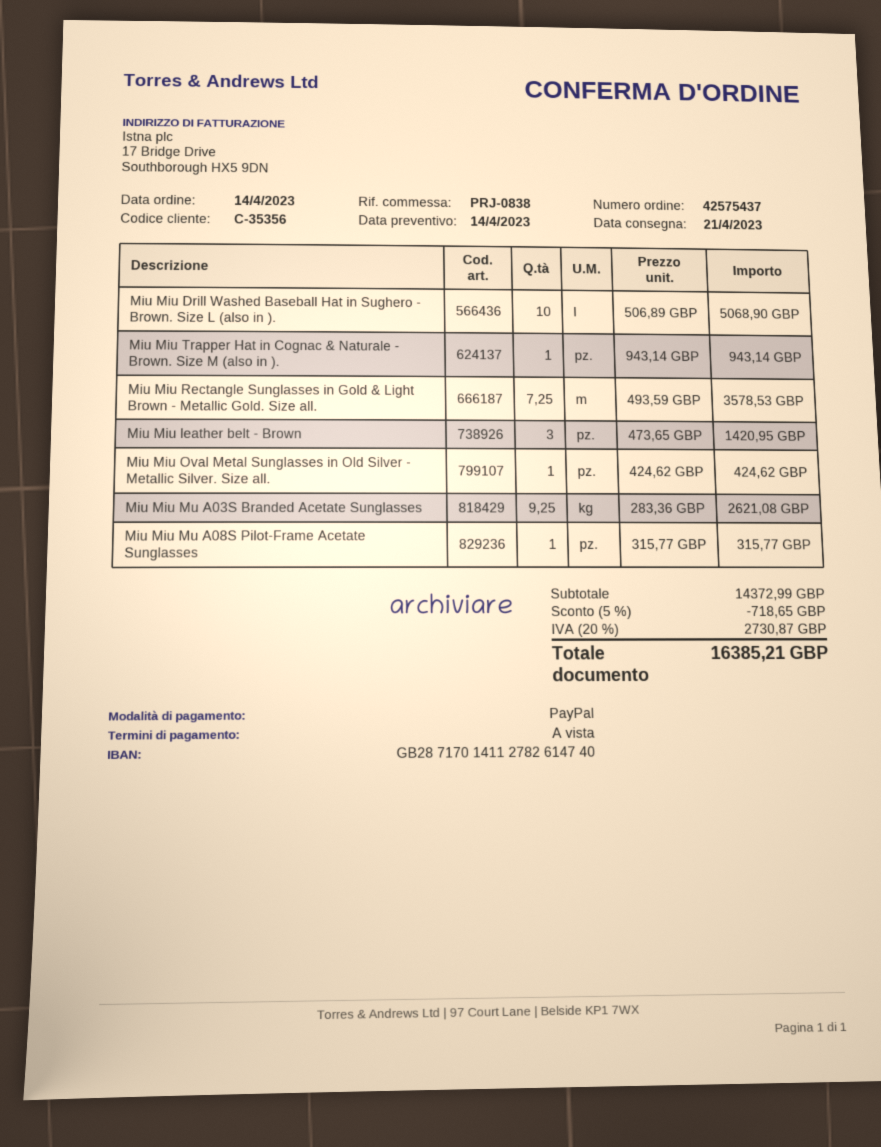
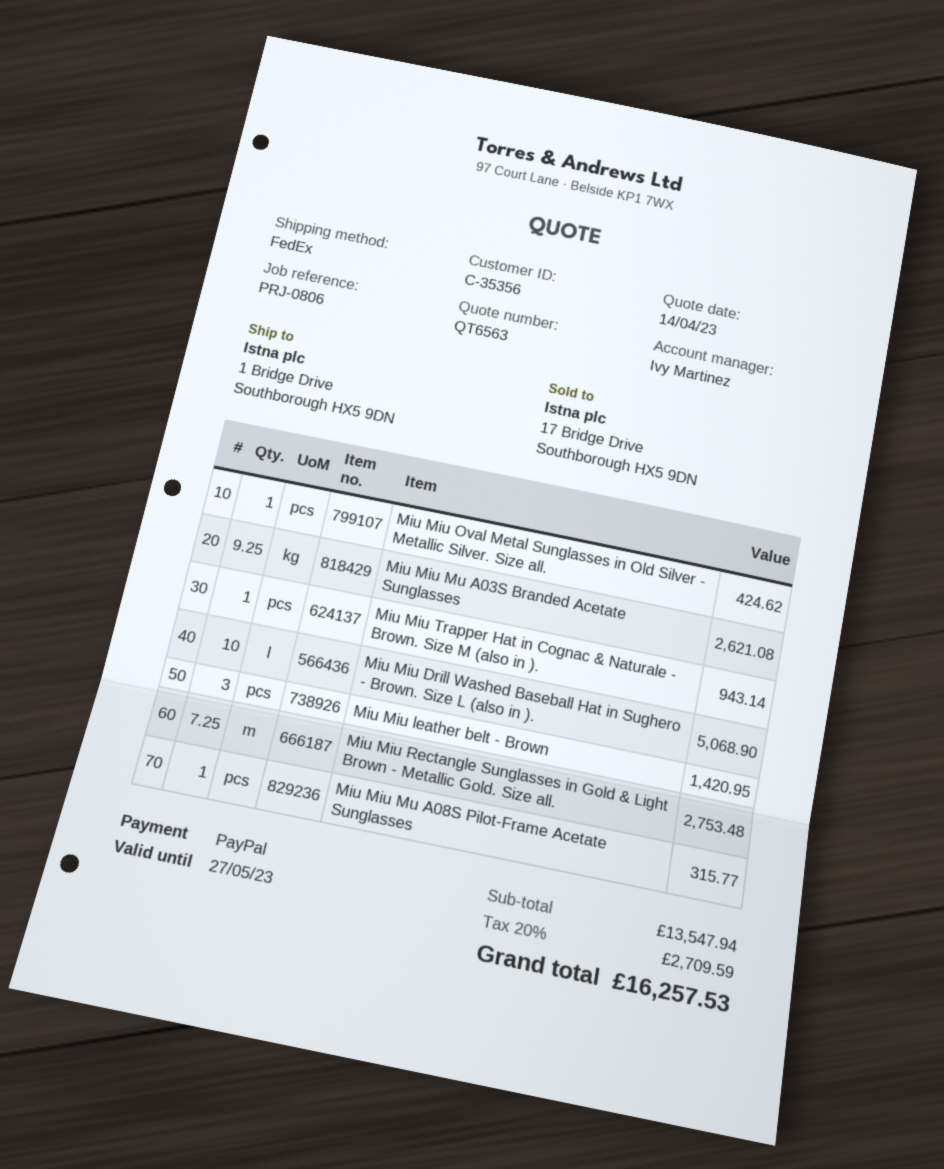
reference: PRJ-0838 -> PRJ-0806
Miu Miu Rectangle Sunglasses in Gold & Light Brown - Metallic Gold. Size all.: 7.25 for 3578.53 -> 7.25 for 2753.48
subtotal: 14372.99 -> 13547.94
discount: 5% = 718.65 -> none
tax: 20% = 2730.87 -> 20% = 2709.59
total: 16385.21 -> 16257.53

